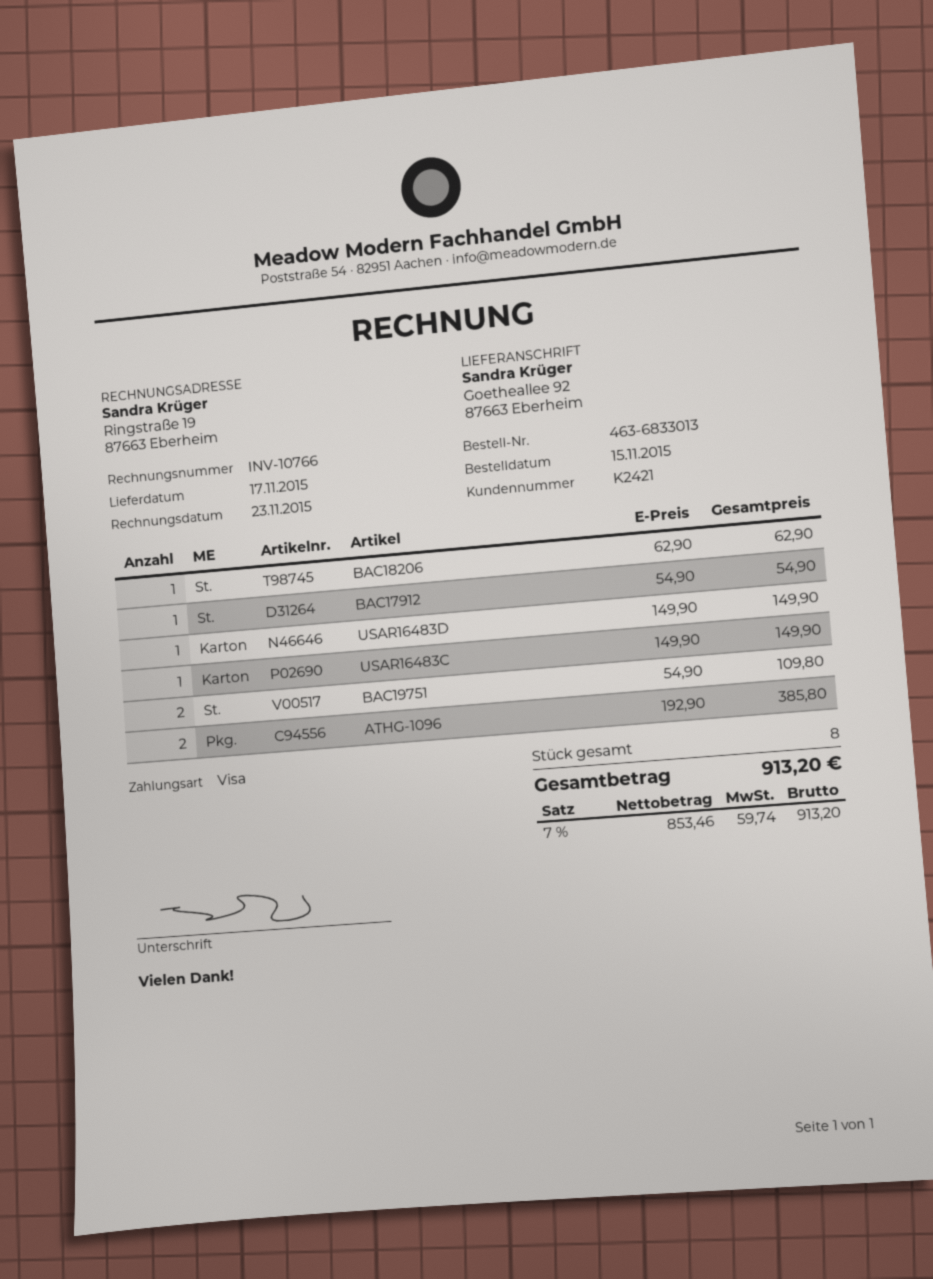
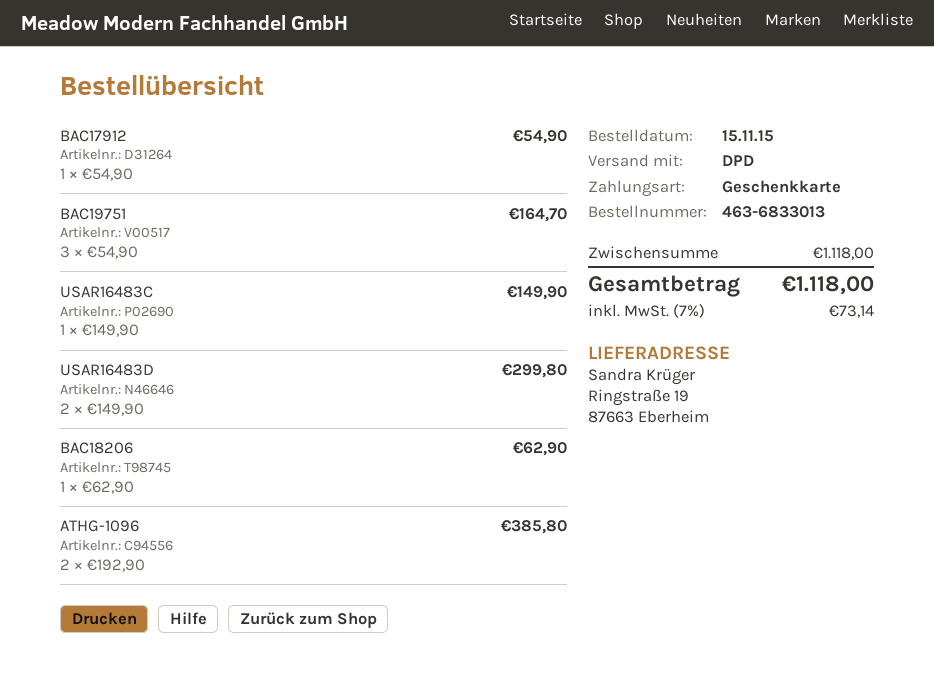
payment method: Visa -> gift card
ship to: Goetheallee 92, 87663 Eberheim -> Ringstraße 19, 87663 Eberheim
USAR16483D: 1 x 149.90 = 149.90 -> 2 x 149.90 = 299.80
BAC19751: 2 x 54.90 = 109.80 -> 3 x 54.90 = 164.70
tax: 7% = 59.74 -> 7% = 73.14
total: 913.20 -> 1118.00

